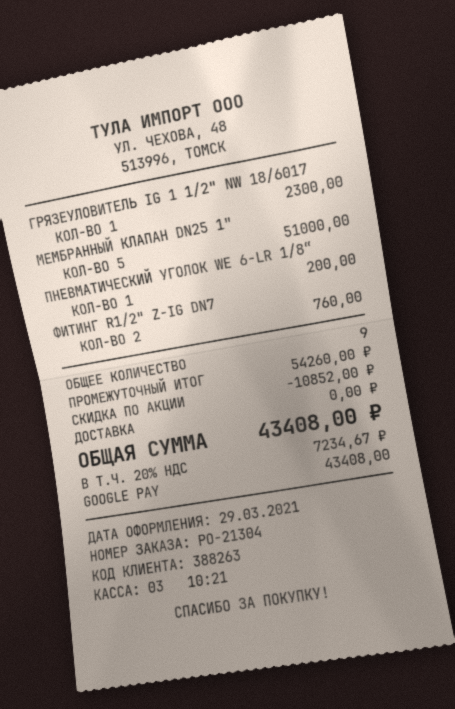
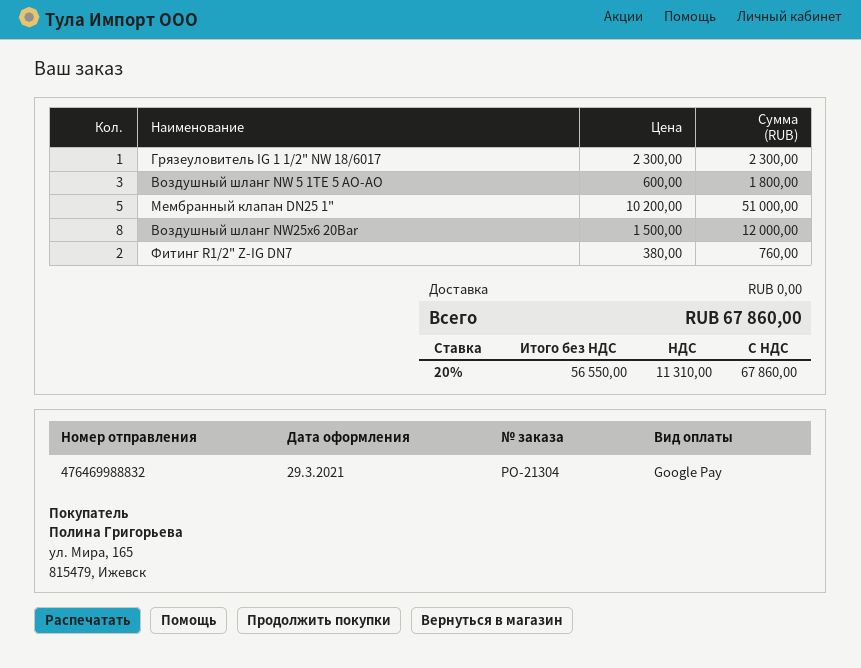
ПНЕВМАТИЧЕСКИЙ УГОЛОК WE 6-LR 1/8“: 1 for 200.00 -> none
Воздушный шланг NW 5 1TE 5 AO-AO: none -> 3 for 1800.00
Воздушный шланг NW25x6 20Bar: none -> 8 for 12000.00
discount: 10852.00 -> none
tax: 20% = 7234.67 -> 20% = 11310.00
total: 43408.00 -> 67860.00

